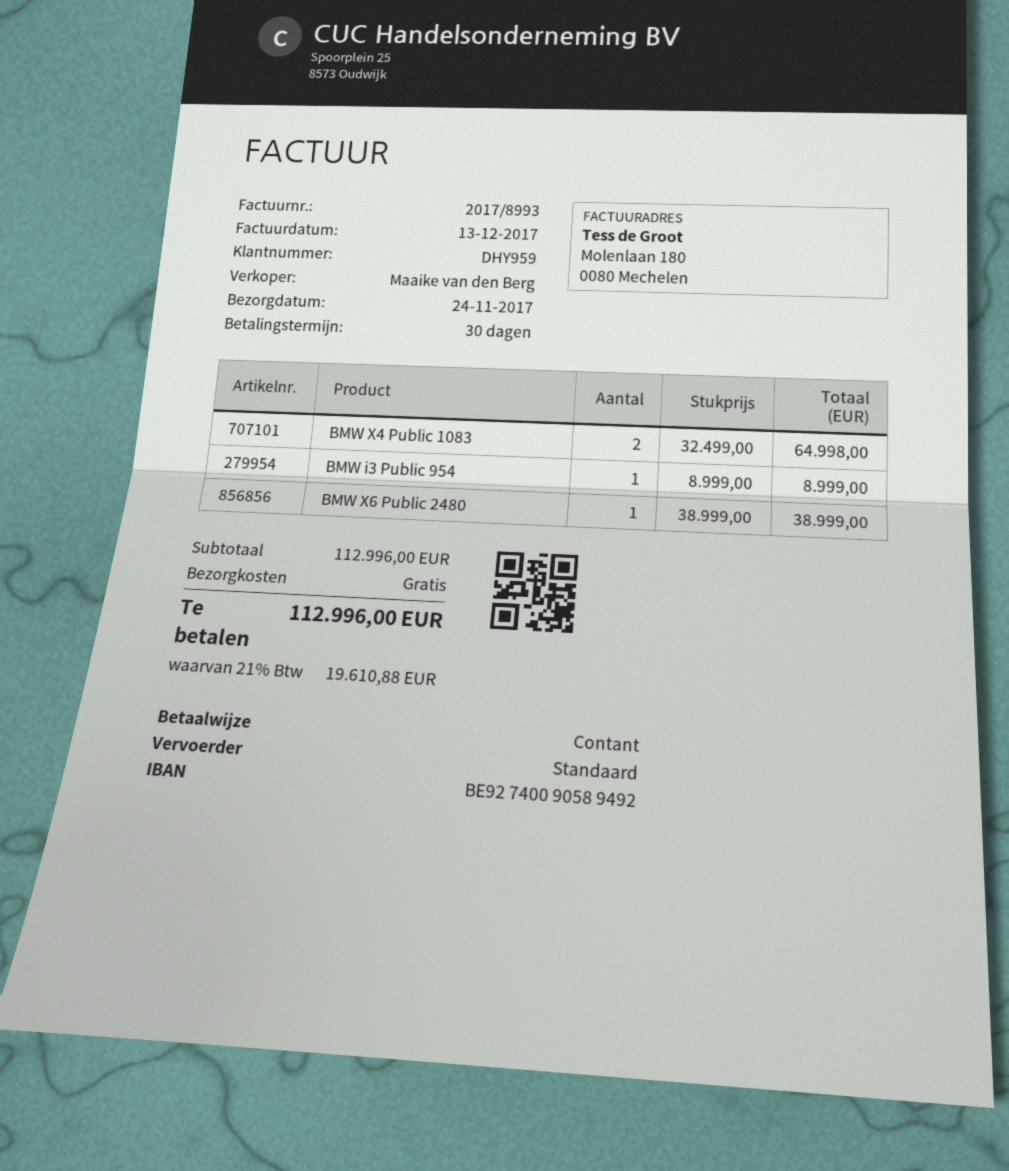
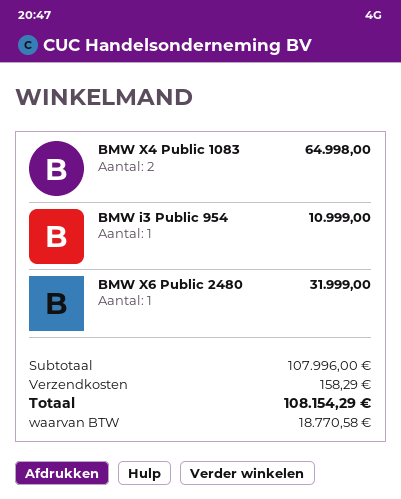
BMW i3 Public 954: 1 for 8999.00 -> 1 for 10999.00
BMW X6 Public 2480: 1 for 38999.00 -> 1 for 31999.00
subtotal: 112996.00 -> 107996.00
shipping: 0.00 -> 158.29
tax: 19610.88 -> 18770.58
total: 112996.00 -> 108154.29

